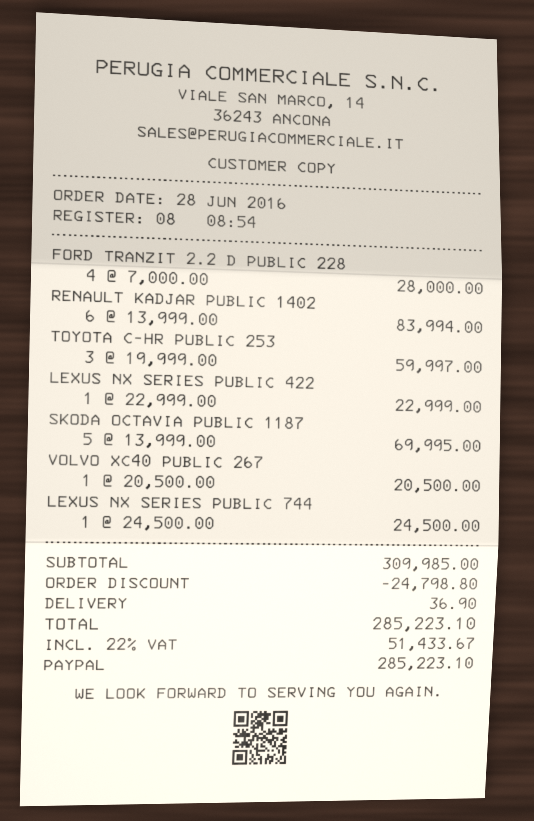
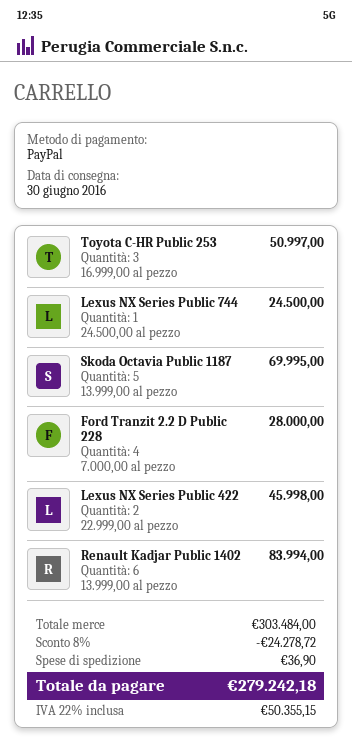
TOYOTA C-HR PUBLIC 253: 3 x 19999.00 = 59997.00 -> 3 x 16999.00 = 50997.00
LEXUS NX SERIES PUBLIC 422: 1 x 22999.00 = 22999.00 -> 2 x 22999.00 = 45998.00
VOLVO XC40 PUBLIC 267: 1 x 20500.00 = 20500.00 -> none
subtotal: 309985.00 -> 303484.00
discount: 24798.80 -> 24278.72
tax: 22% = 51433.67 -> 22% = 50355.15
total: 285223.10 -> 279242.18

